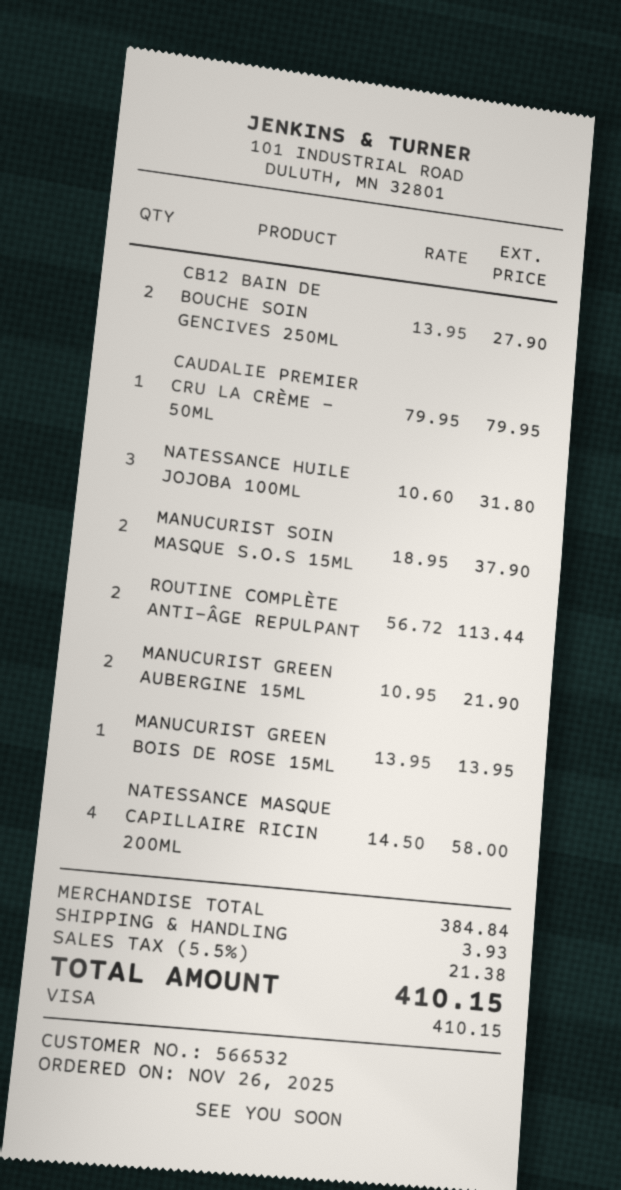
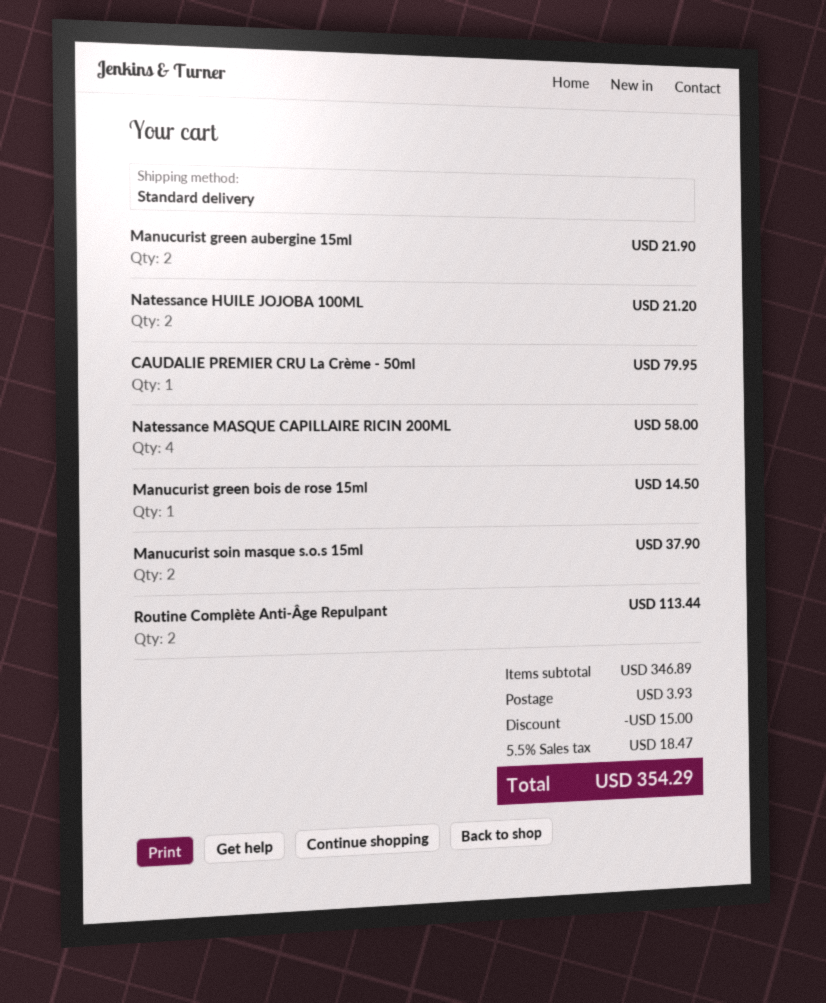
CB12 BAIN DE BOUCHE SOIN GENCIVES 250ML: 2 for 27.90 -> none
NATESSANCE HUILE JOJOBA 100ML: 3 for 31.80 -> 2 for 21.20
MANUCURIST GREEN BOIS DE ROSE 15ML: 1 for 13.95 -> 1 for 14.50
subtotal: 384.84 -> 346.89
discount: none -> 15.00
tax: 5.5% = 21.38 -> 5.5% = 18.47
total: 410.15 -> 354.29

